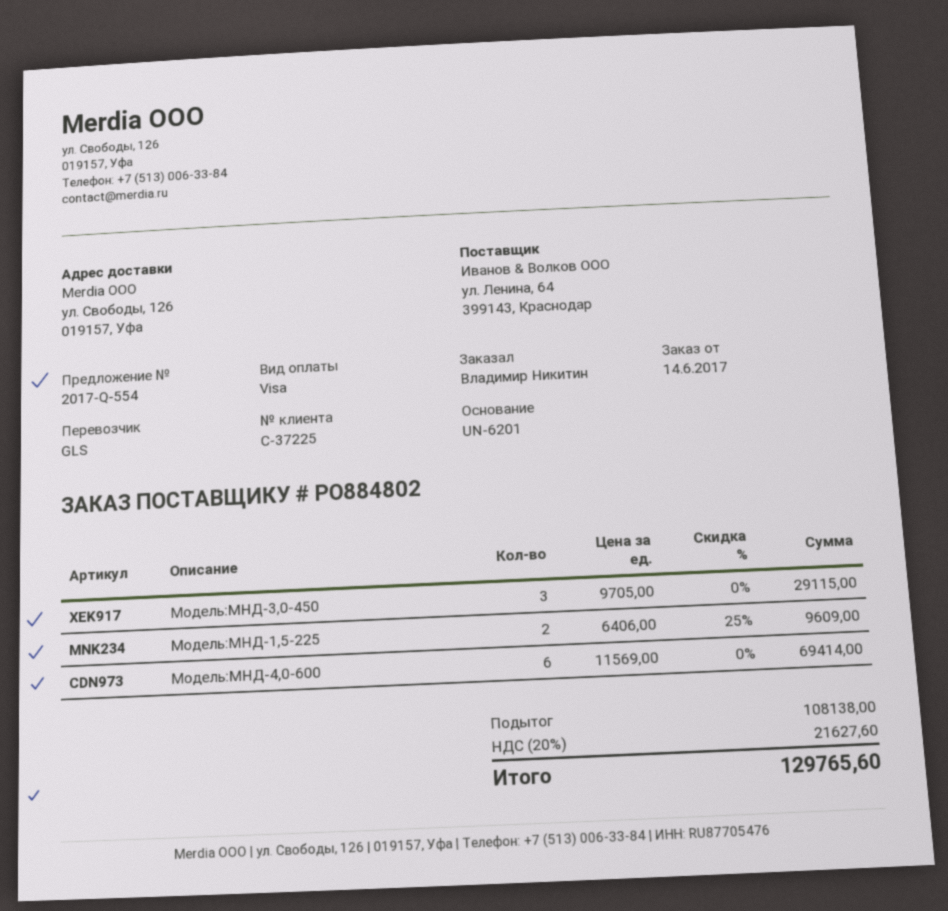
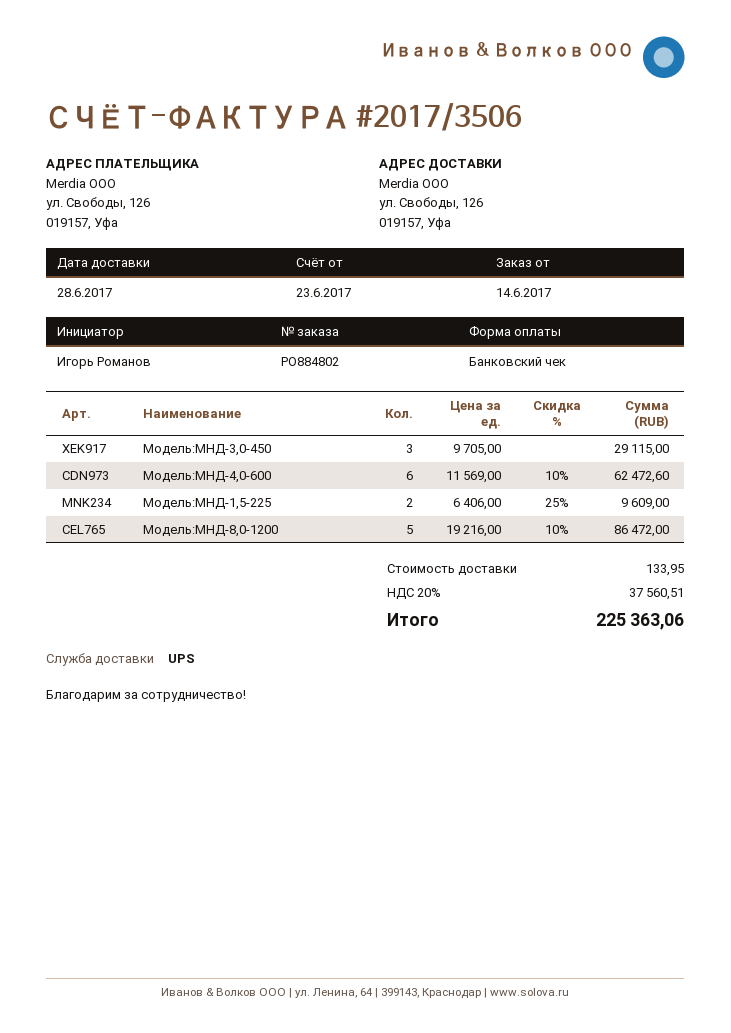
ordered by: Владимир Никитин -> Игорь Романов
payment method: Visa -> cheque
shipping method: GLS -> UPS
Модель:МНД-4,0-600: 6 x 11569.00 = 69414.00 -> 6 x 11569.00 - 10% = 62472.60
Модель:МНД-8,0-1200: none -> 5 x 19216.00 - 10% = 86472.00
shipping: none -> 133.95
tax: 20% = 21627.60 -> 20% = 37560.51
total: 129765.60 -> 225363.06

